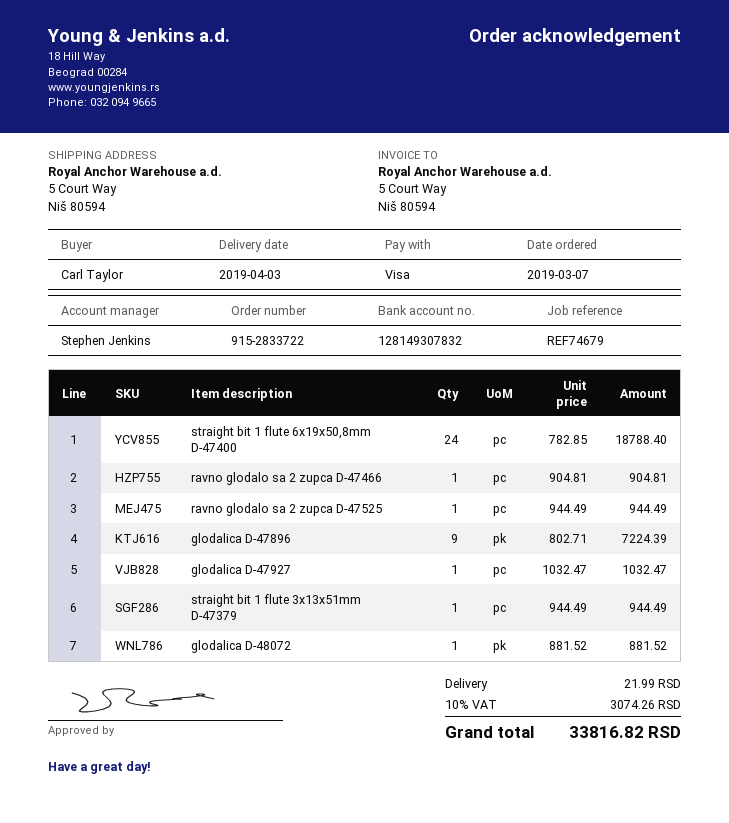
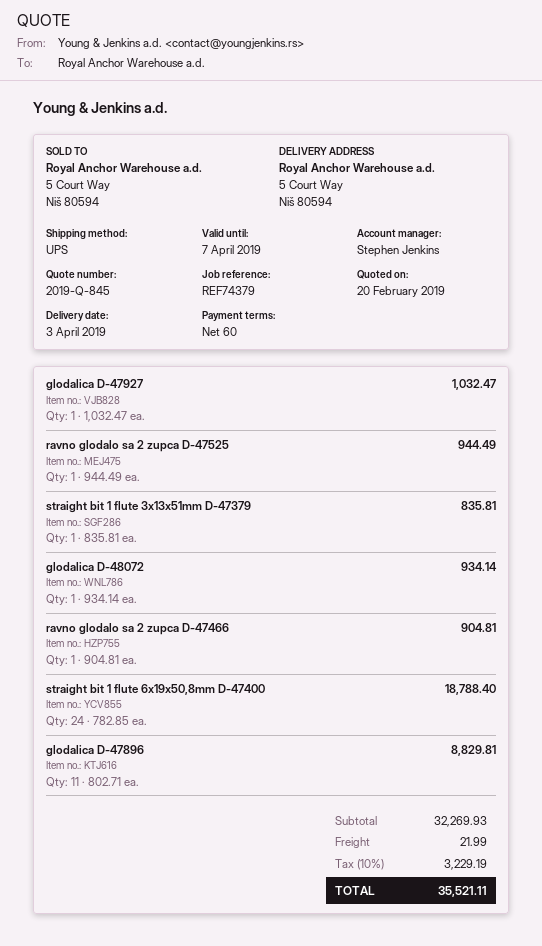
reference: REF74679 -> REF74379
glodalica D-47896: 9 x 802.71 = 7224.39 -> 11 x 802.71 = 8829.81
straight bit 1 flute 3x13x51mm D-47379: 1 x 944.49 = 944.49 -> 1 x 835.81 = 835.81
glodalica D-48072: 1 x 881.52 = 881.52 -> 1 x 934.14 = 934.14
tax: 10% = 3074.26 -> 10% = 3229.19
total: 33816.82 -> 35521.11

